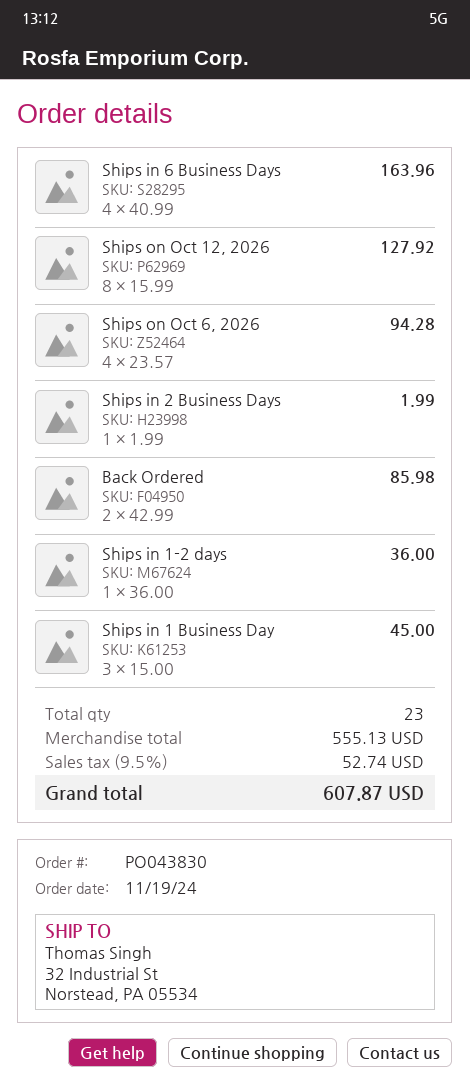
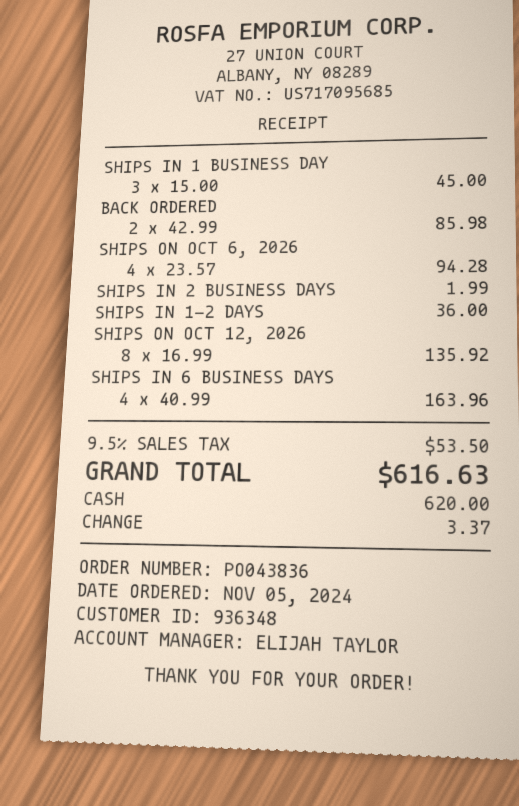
order number: PO043830 -> PO043836
order date: 2024-11-19 -> 2024-11-05
Ships on Oct 12, 2026: 8 x 15.99 = 127.92 -> 8 x 16.99 = 135.92
tax: 9.5% = 52.74 -> 9.5% = 53.50
total: 607.87 -> 616.63

